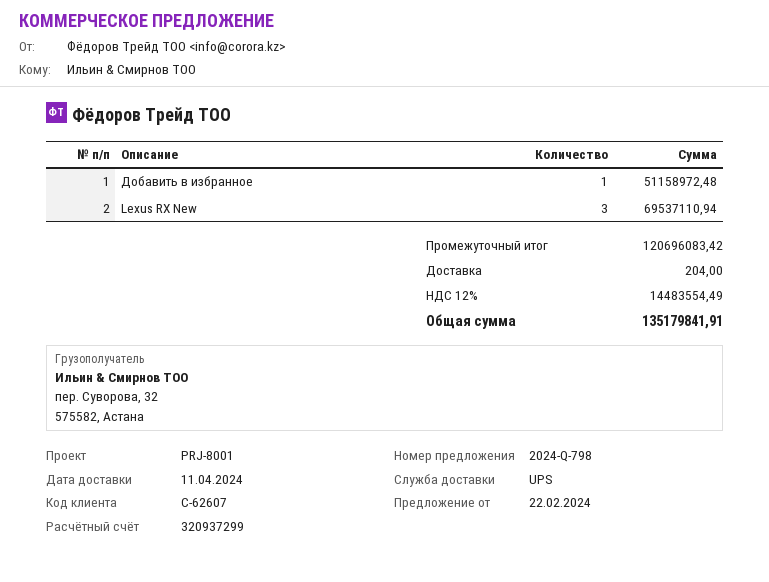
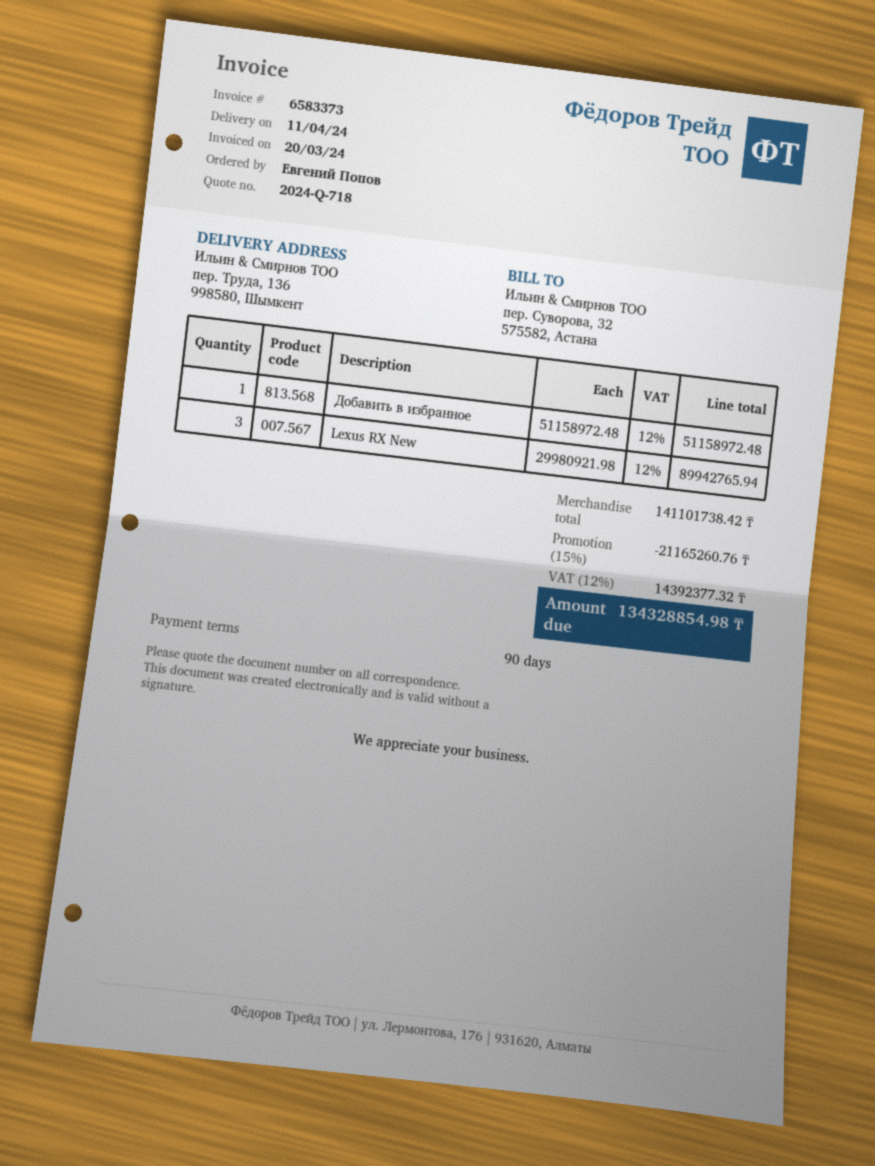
quote number: 2024-Q-798 -> 2024-Q-718
ship to: пер. Суворова, 32, 575582, Астана -> пер. Труда, 136, 998580, Шымкент
Lexus RX New: 3 for 69537110.94 -> 3 for 89942765.94
subtotal: 120696083.42 -> 141101738.42
discount: none -> 15% = 21165260.76
shipping: 204.00 -> none
tax: 12% = 14483554.49 -> 12% = 14392377.32
total: 135179841.91 -> 134328854.98

